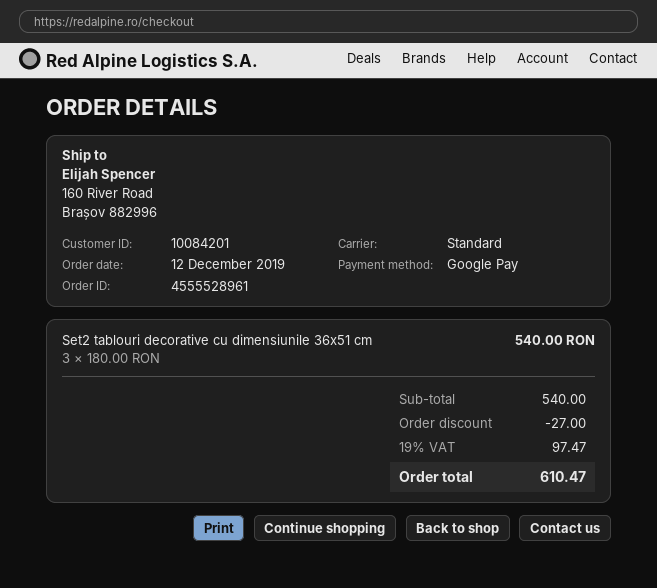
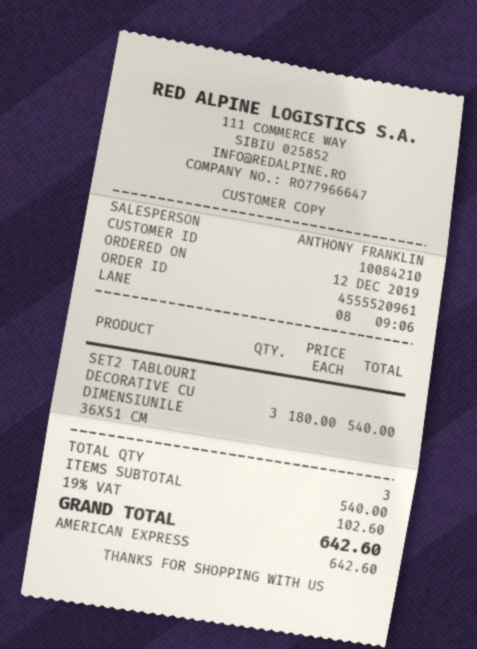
order number: 4555528961 -> 4555520961
customer number: 10084201 -> 10084210
payment method: Google Pay -> American Express
discount: 27.00 -> none
tax: 19% = 97.47 -> 19% = 102.60
total: 610.47 -> 642.60

